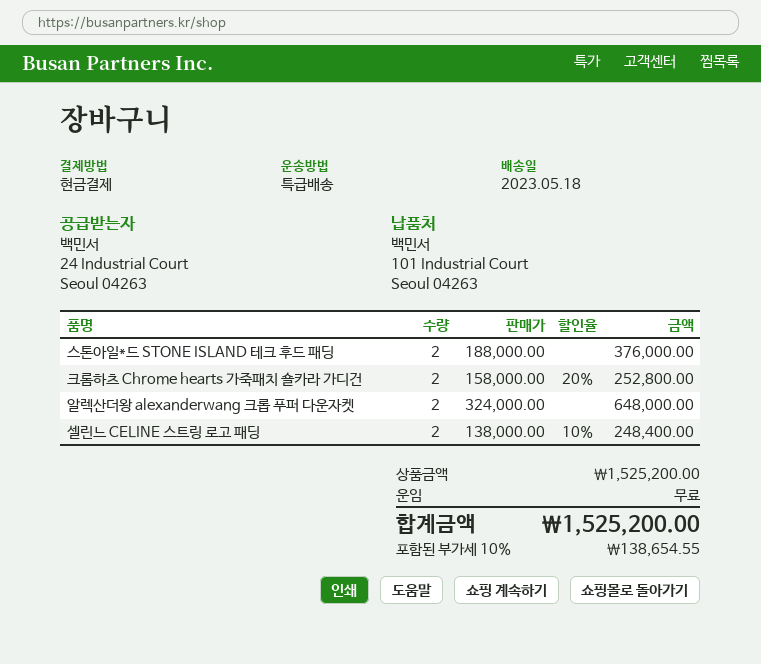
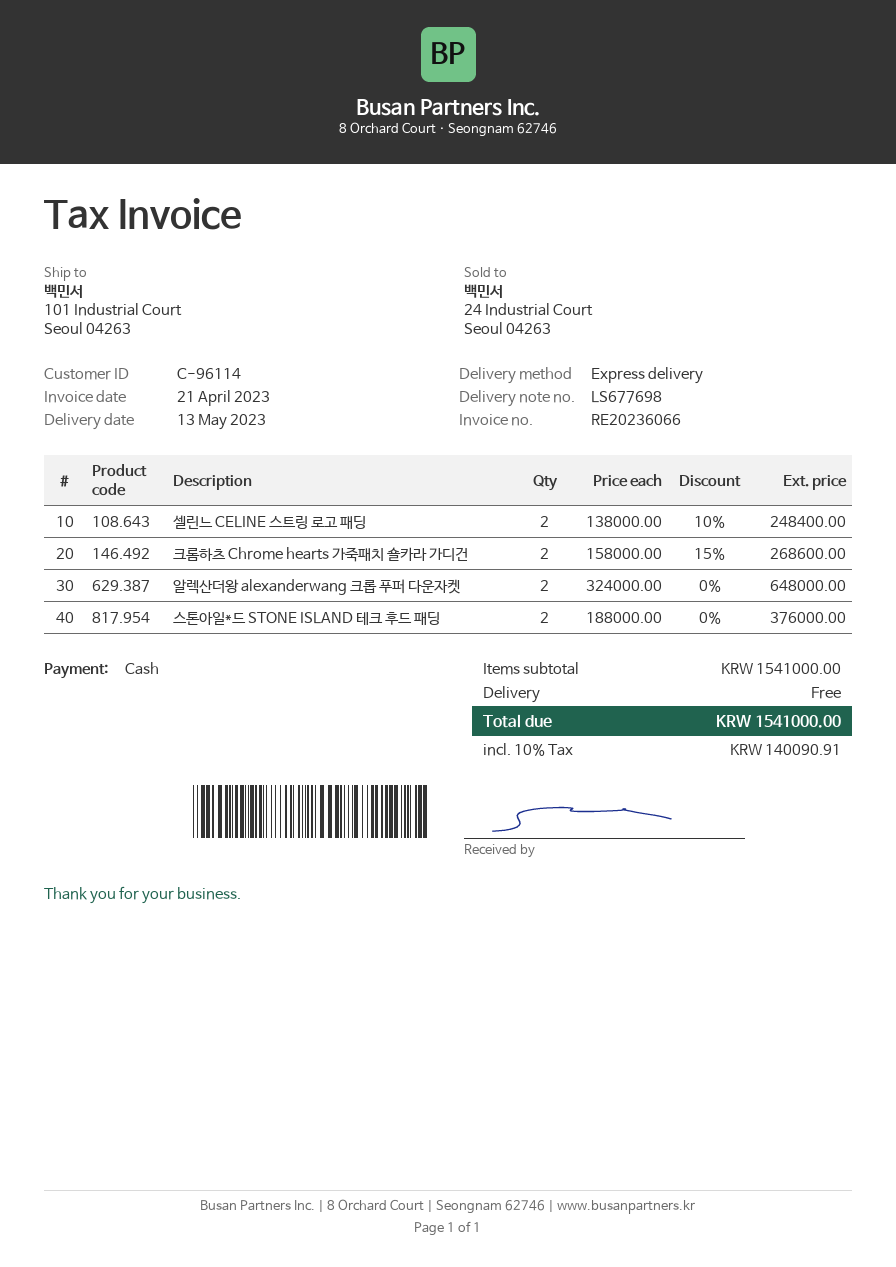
delivery date: 2023-05-18 -> 2023-05-13
크롬하츠 Chrome hearts 가죽패치 숄카라 가디건: 2 x 158000.00 - 20% = 252800.00 -> 2 x 158000.00 - 15% = 268600.00
subtotal: 1525200.00 -> 1541000.00
tax: 10% = 138654.55 -> 10% = 140090.91
total: 1525200.00 -> 1541000.00

